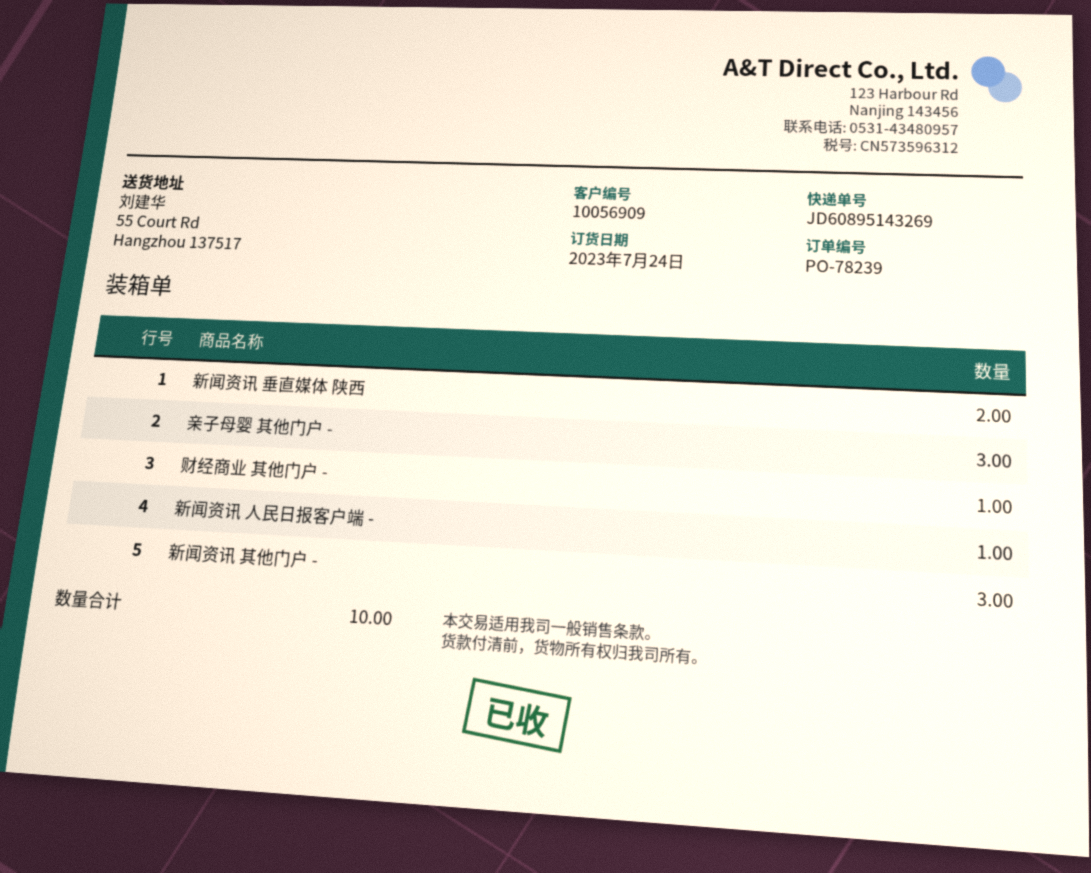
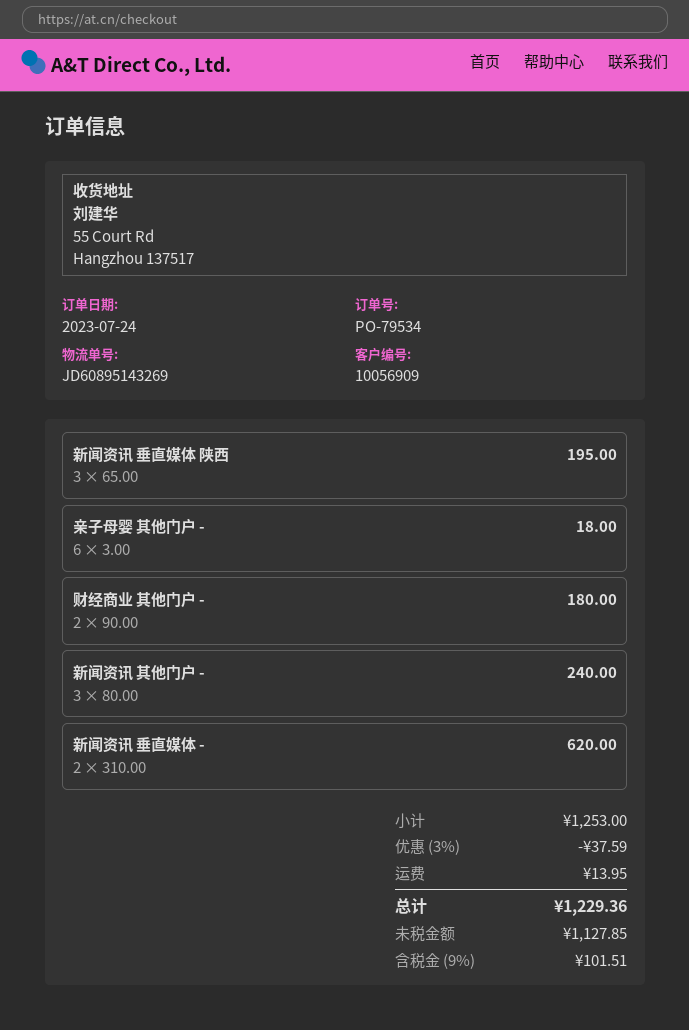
order number: PO-78239 -> PO-79534
新闻资讯 垂直媒体 陕西: 2 -> 3
亲子母婴 其他门户 -: 3 -> 6
财经商业 其他门户 -: 1 -> 2
新闻资讯 人民日报客户端 -: 1 -> none
新闻资讯 垂直媒体 -: none -> 2

